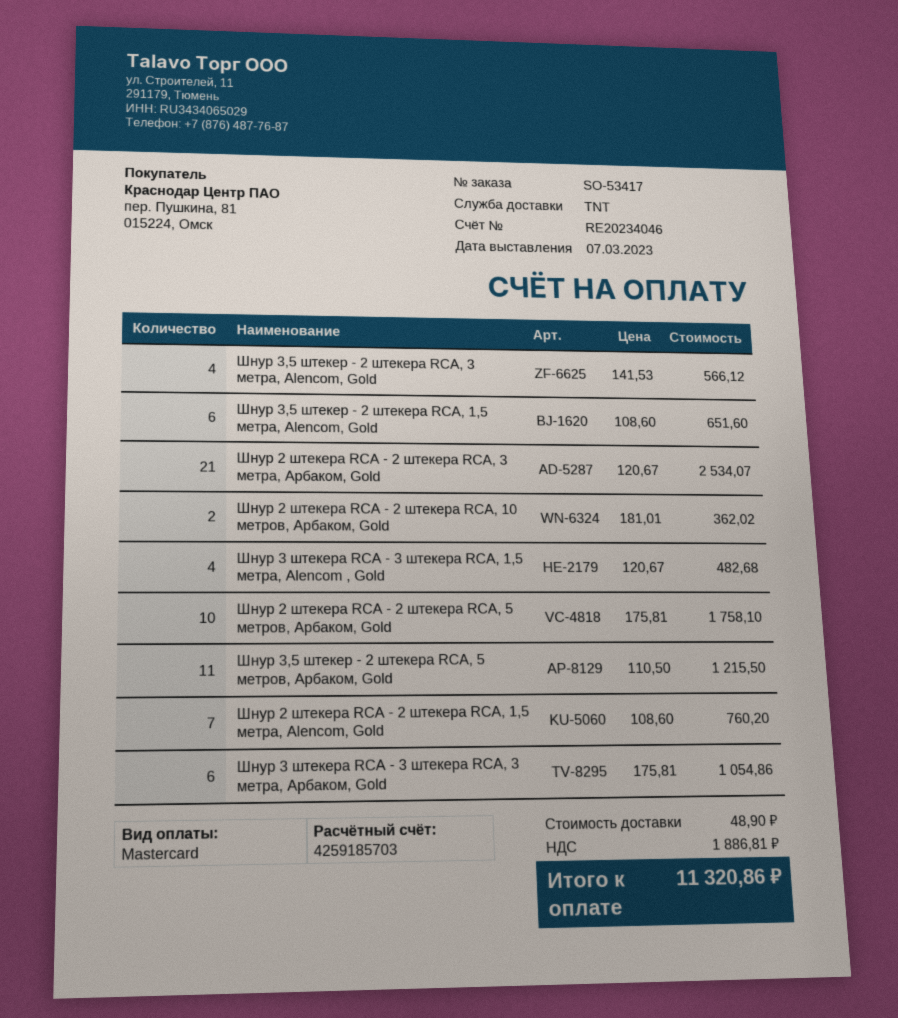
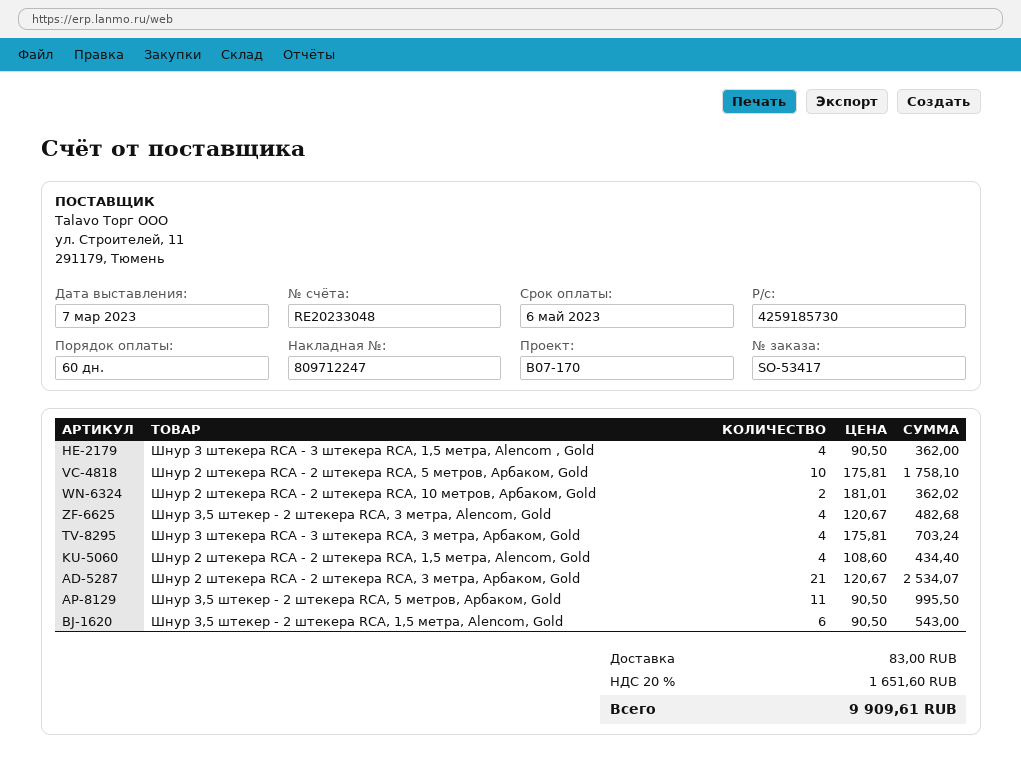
invoice number: RE20234046 -> RE20233048
bank account: 4259185703 -> 4259185730
Шнур 3,5 штекер - 2 штекера RCA, 3 метра, Alencom, Gold: 4 x 141.53 = 566.12 -> 4 x 120.67 = 482.68
Шнур 3,5 штекер - 2 штекера RCA, 1,5 метра, Alencom, Gold: 6 x 108.60 = 651.60 -> 6 x 90.50 = 543.00
Шнур 3 штекера RCA - 3 штекера RCA, 1,5 метра, Alencom , Gold: 4 x 120.67 = 482.68 -> 4 x 90.50 = 362.00
Шнур 3,5 штекер - 2 штекера RCA, 5 метров, Арбаком, Gold: 11 x 110.50 = 1215.50 -> 11 x 90.50 = 995.50
Шнур 2 штекера RCA - 2 штекера RCA, 1,5 метра, Alencom, Gold: 7 x 108.60 = 760.20 -> 4 x 108.60 = 434.40
Шнур 3 штекера RCA - 3 штекера RCA, 3 метра, Арбаком, Gold: 6 x 175.81 = 1054.86 -> 4 x 175.81 = 703.24
shipping: 48.90 -> 83.00
tax: 1886.81 -> 1651.60
total: 11320.86 -> 9909.61

